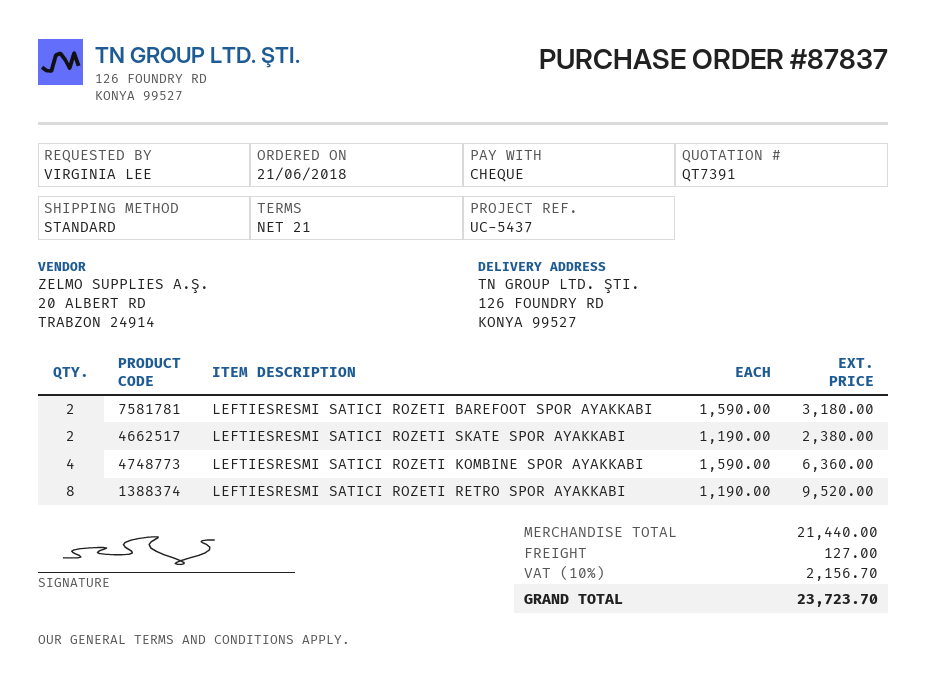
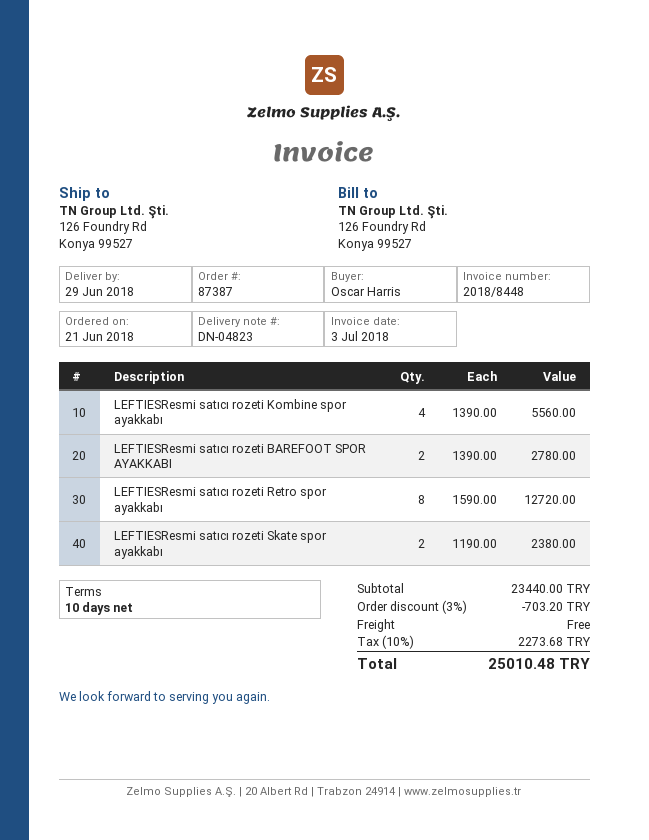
order number: 87837 -> 87387
payment terms: 21 days -> 10 days
ordered by: VIRGINIA LEE -> Oscar Harris
LEFTIESRESMI SATICI ROZETI BAREFOOT SPOR AYAKKABI: 2 x 1590.00 = 3180.00 -> 2 x 1390.00 = 2780.00
LEFTIESRESMI SATICI ROZETI KOMBINE SPOR AYAKKABI: 4 x 1590.00 = 6360.00 -> 4 x 1390.00 = 5560.00
LEFTIESRESMI SATICI ROZETI RETRO SPOR AYAKKABI: 8 x 1190.00 = 9520.00 -> 8 x 1590.00 = 12720.00
subtotal: 21440.00 -> 23440.00
discount: none -> 3% = 703.20
shipping: 127.00 -> 0.00
tax: 10% = 2156.70 -> 10% = 2273.68
total: 23723.70 -> 25010.48

